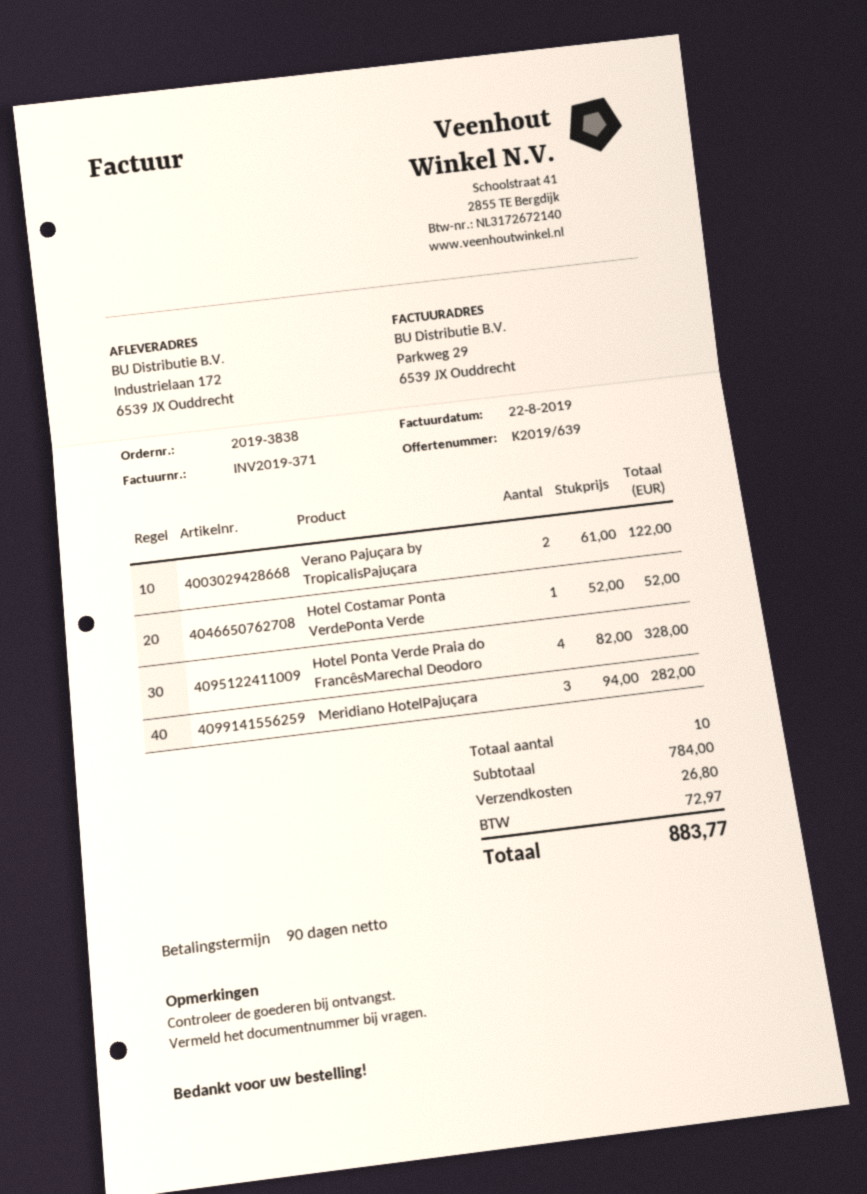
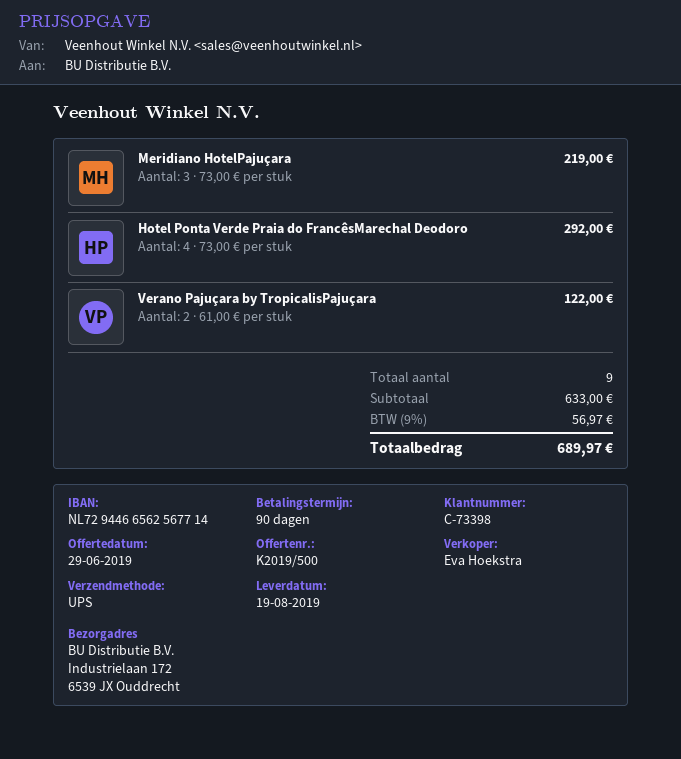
quote number: K2019/639 -> K2019/500
Hotel Costamar Ponta VerdePonta Verde: 1 x 52.00 = 52.00 -> none
Hotel Ponta Verde Praia do FrancêsMarechal Deodoro: 4 x 82.00 = 328.00 -> 4 x 73.00 = 292.00
Meridiano HotelPajuçara: 3 x 94.00 = 282.00 -> 3 x 73.00 = 219.00
total quantity: 10 -> 9
subtotal: 784.00 -> 633.00
shipping: 26.80 -> none
tax: 72.97 -> 56.97
total: 883.77 -> 689.97

